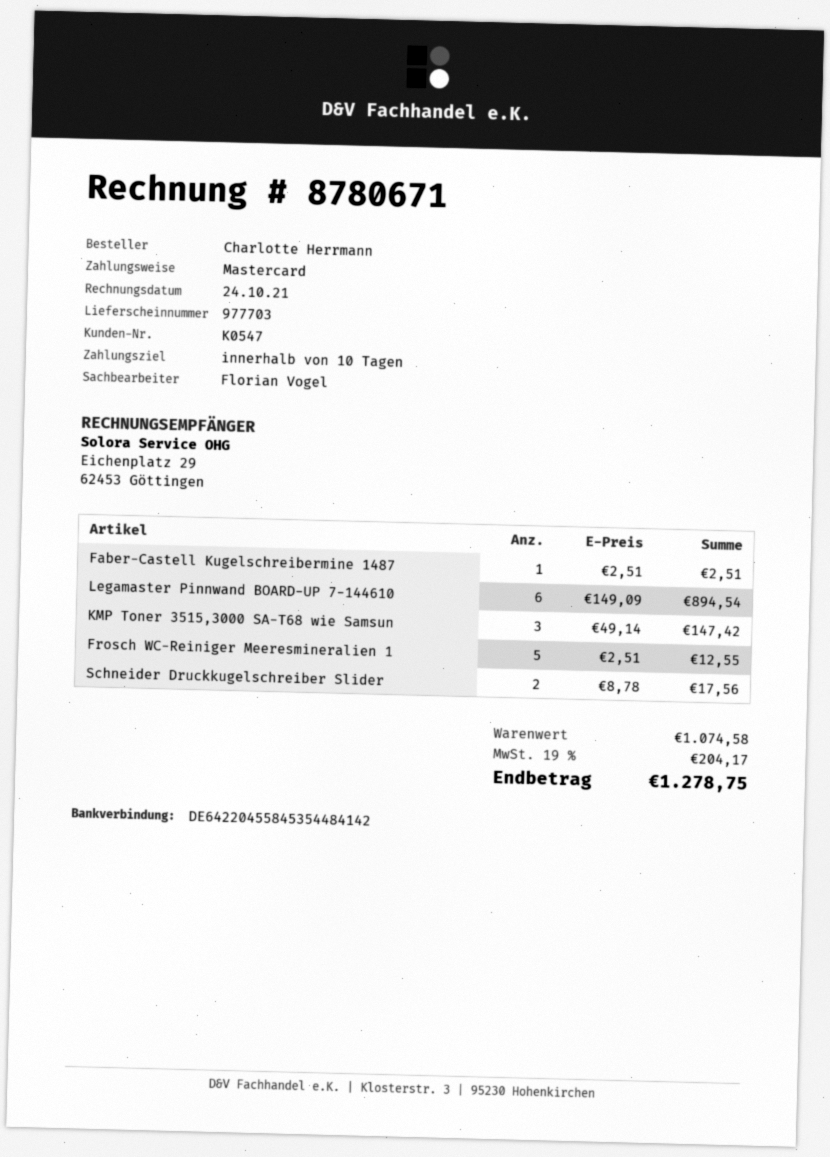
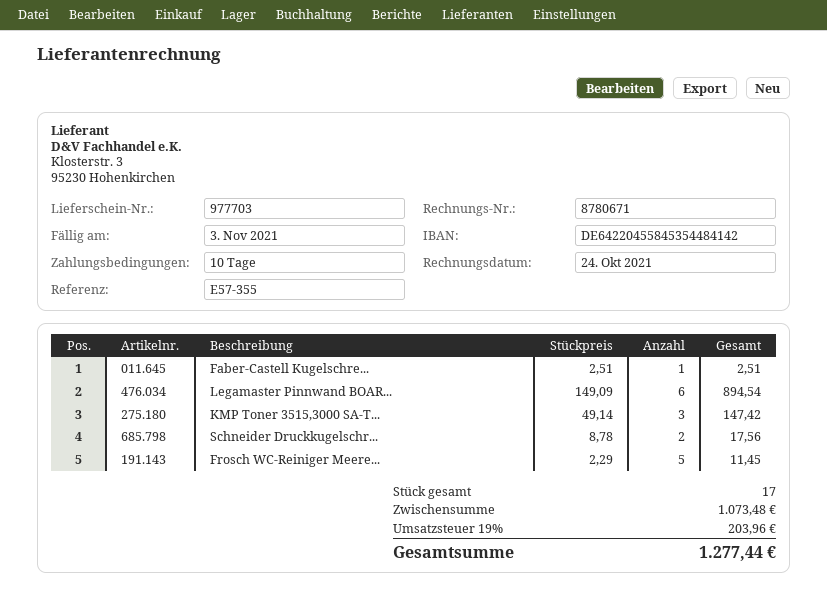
Frosch WC-Reiniger Meeresmineralien 1: 5 x 2.51 = 12.55 -> 5 x 2.29 = 11.45
subtotal: 1074.58 -> 1073.48
tax: 19% = 204.17 -> 19% = 203.96
total: 1278.75 -> 1277.44

